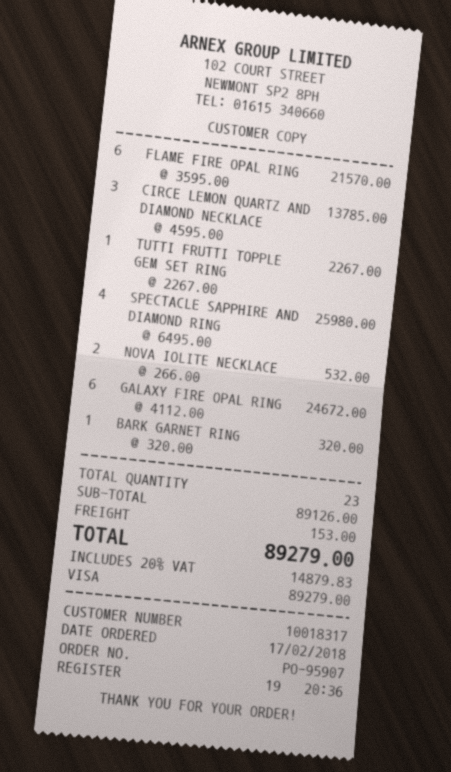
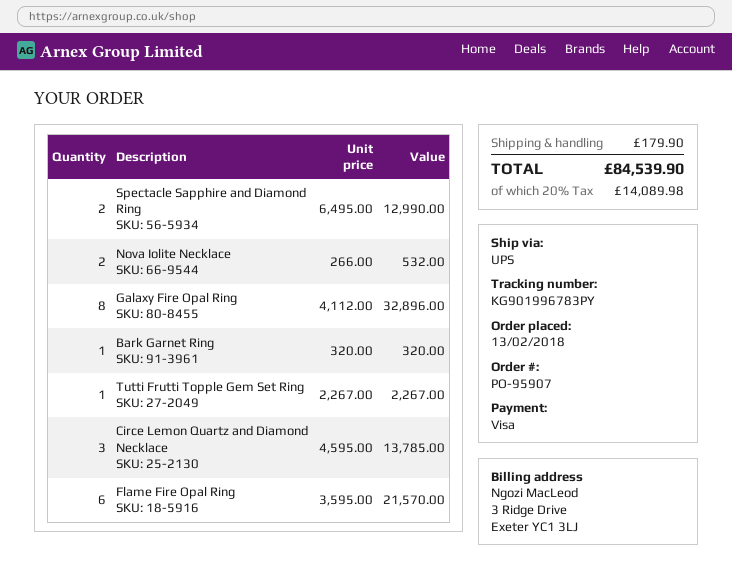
order date: 2018-02-17 -> 2018-02-13
SPECTACLE SAPPHIRE AND DIAMOND RING: 4 x 6495.00 = 25980.00 -> 2 x 6495.00 = 12990.00
GALAXY FIRE OPAL RING: 6 x 4112.00 = 24672.00 -> 8 x 4112.00 = 32896.00
shipping: 153.00 -> 179.90
tax: 20% = 14879.83 -> 20% = 14089.98
total: 89279.00 -> 84539.90

